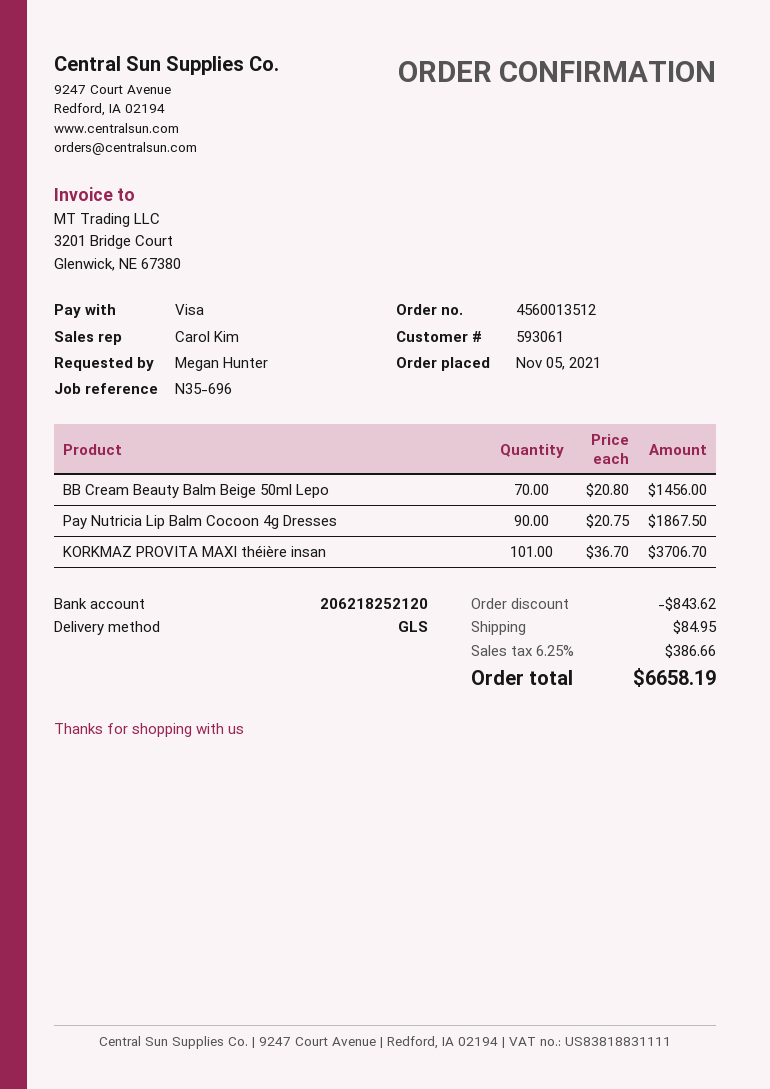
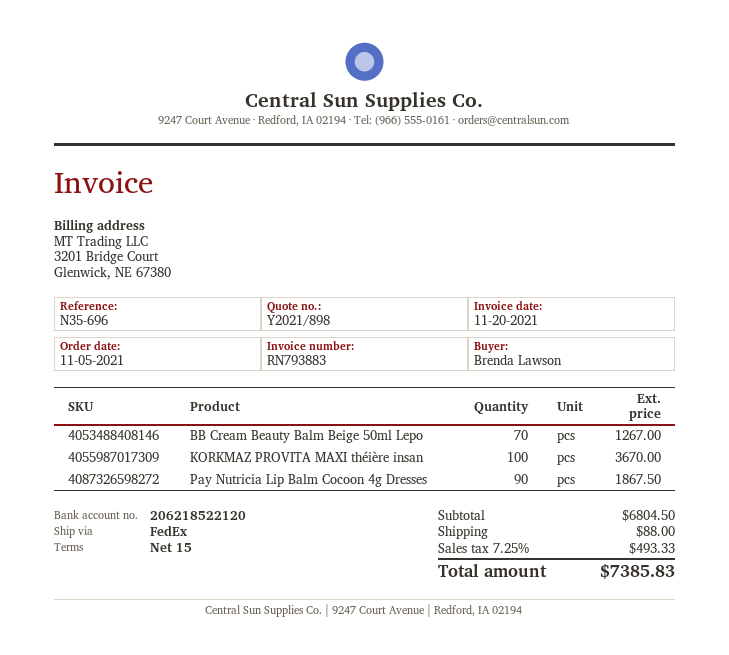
ordered by: Megan Hunter -> Brenda Lawson
bank account: 206218252120 -> 206218522120
shipping method: GLS -> FedEx
BB Cream Beauty Balm Beige 50ml Lepo: 70 for 1456.00 -> 70 for 1267.00
KORKMAZ PROVITA MAXI théière insan: 101 for 3706.70 -> 100 for 3670.00
discount: 843.62 -> none
shipping: 84.95 -> 88.00
tax: 6.25% = 386.66 -> 7.25% = 493.33
total: 6658.19 -> 7385.83

